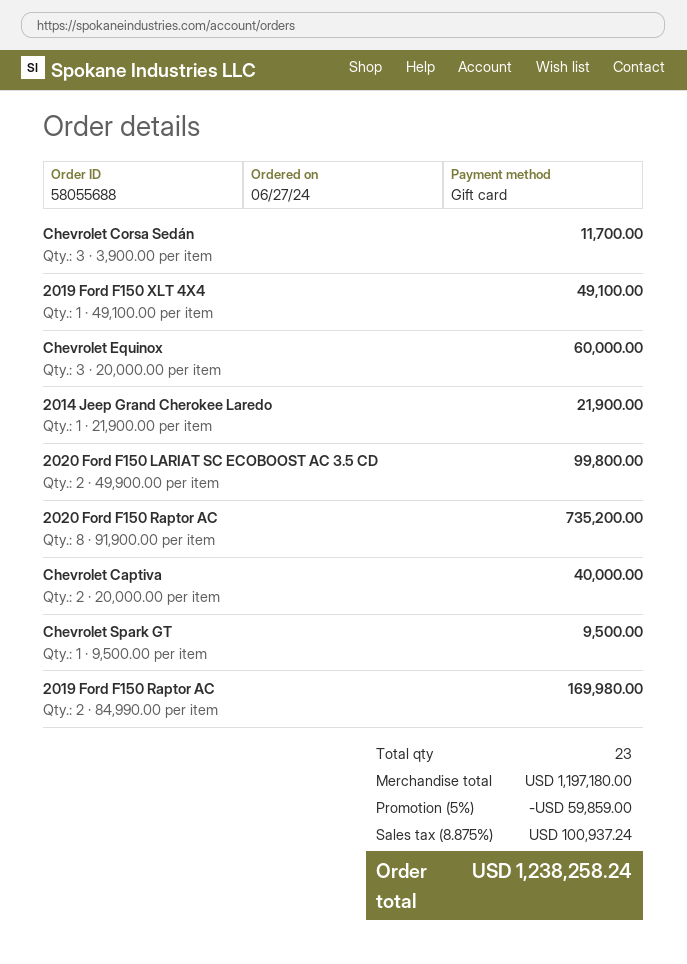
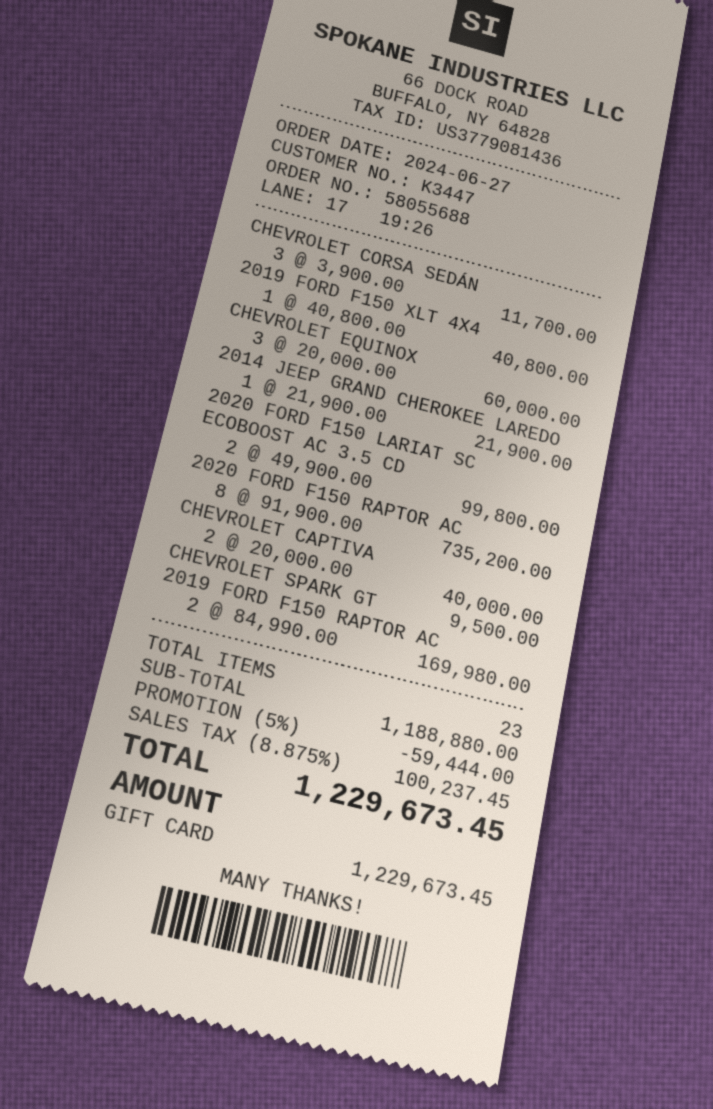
2019 Ford F150 XLT 4X4: 1 x 49100.00 = 49100.00 -> 1 x 40800.00 = 40800.00
subtotal: 1197180.00 -> 1188880.00
discount: 5% = 59859.00 -> 5% = 59444.00
tax: 8.875% = 100937.24 -> 8.875% = 100237.45
total: 1238258.24 -> 1229673.45

